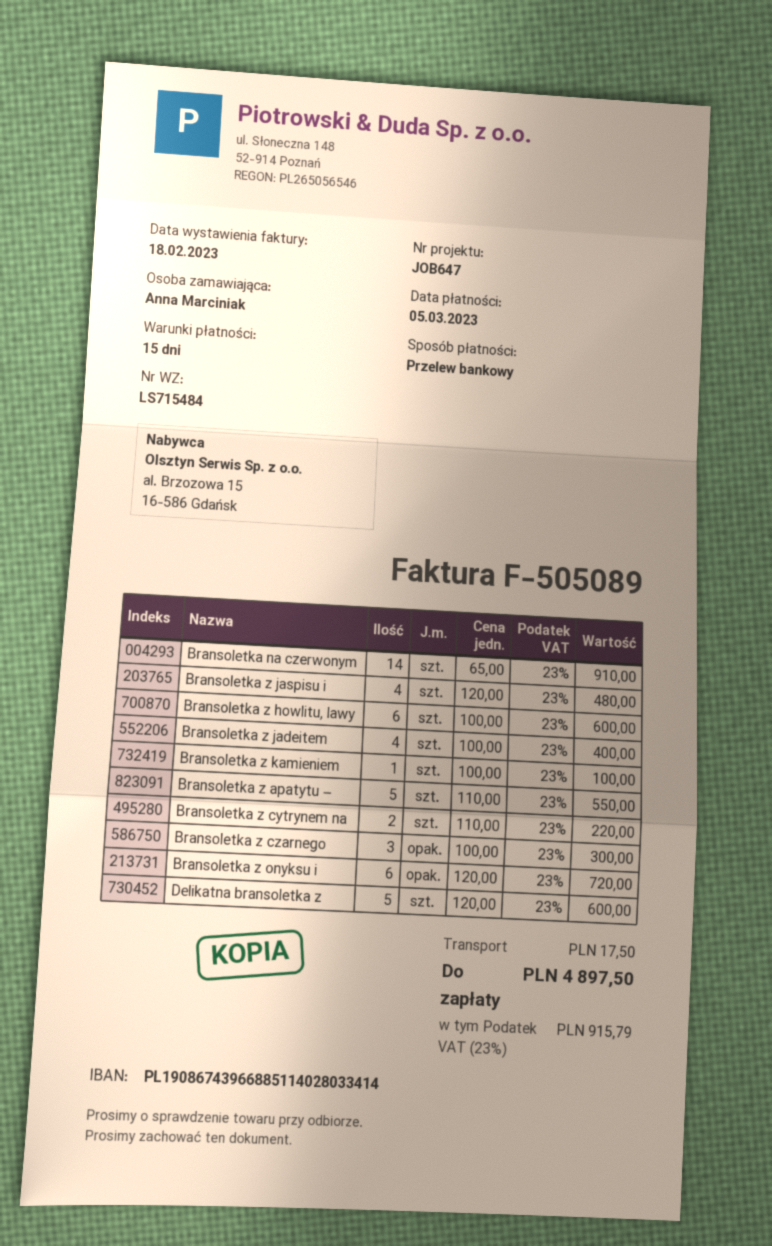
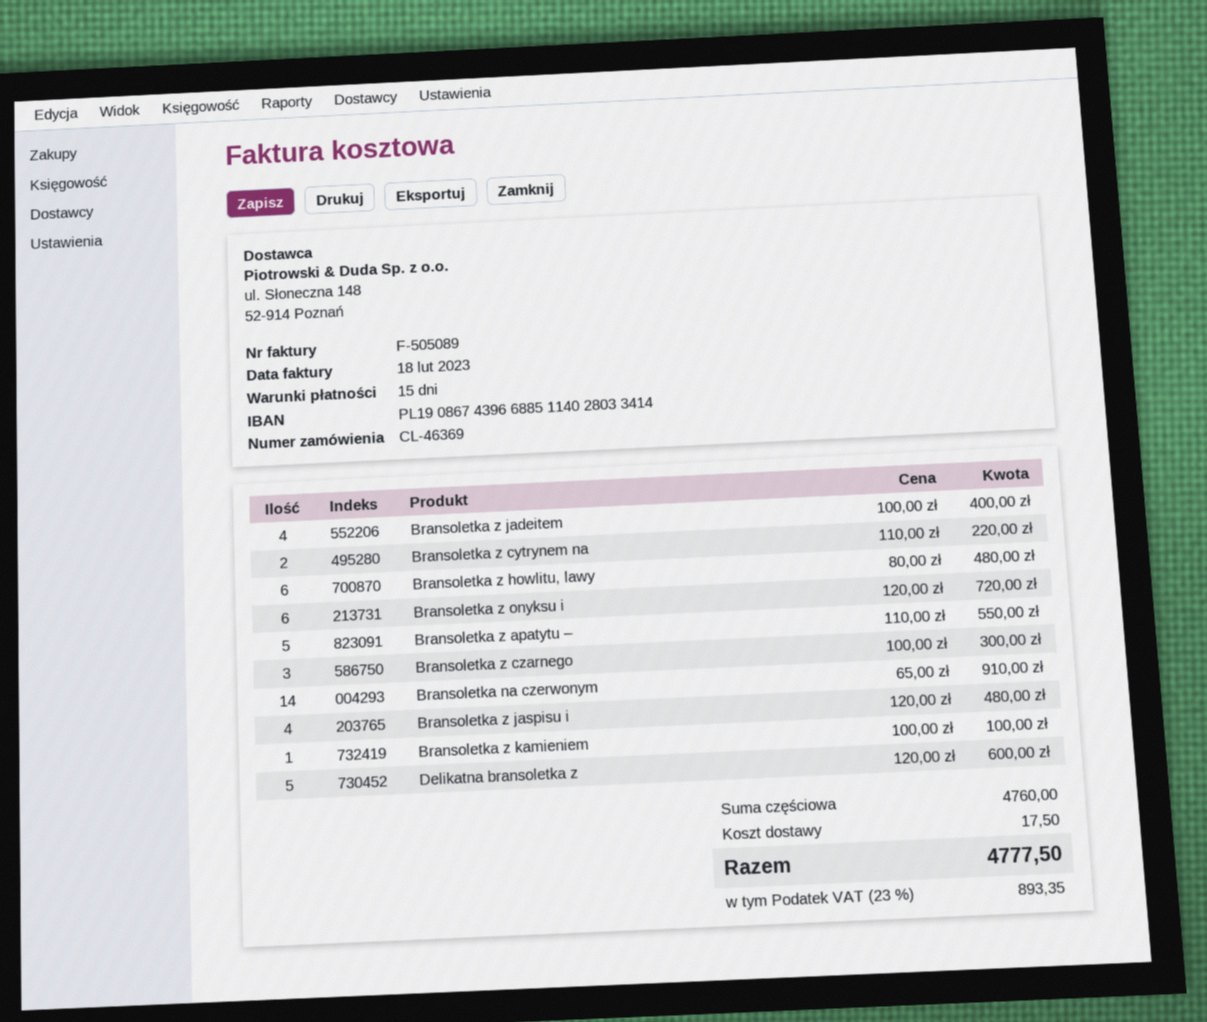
Bransoletka z howlitu, lawy: 6 x 100.00 = 600.00 -> 6 x 80.00 = 480.00
tax: 23% = 915.79 -> 23% = 893.35
total: 4897.50 -> 4777.50

